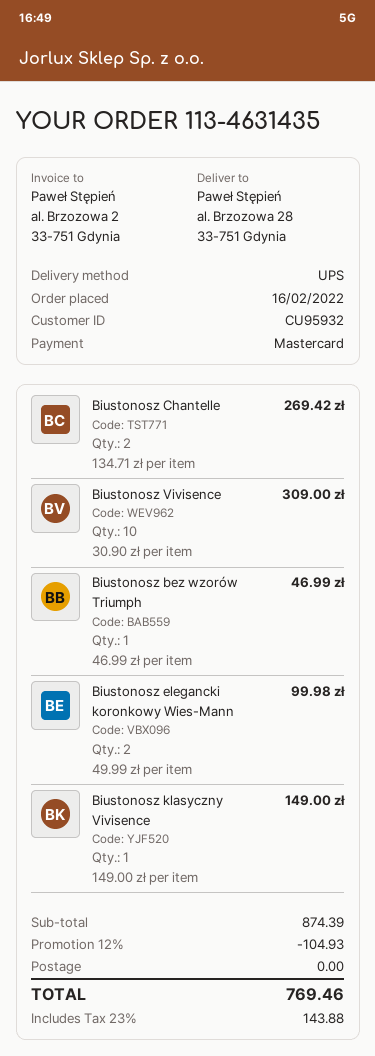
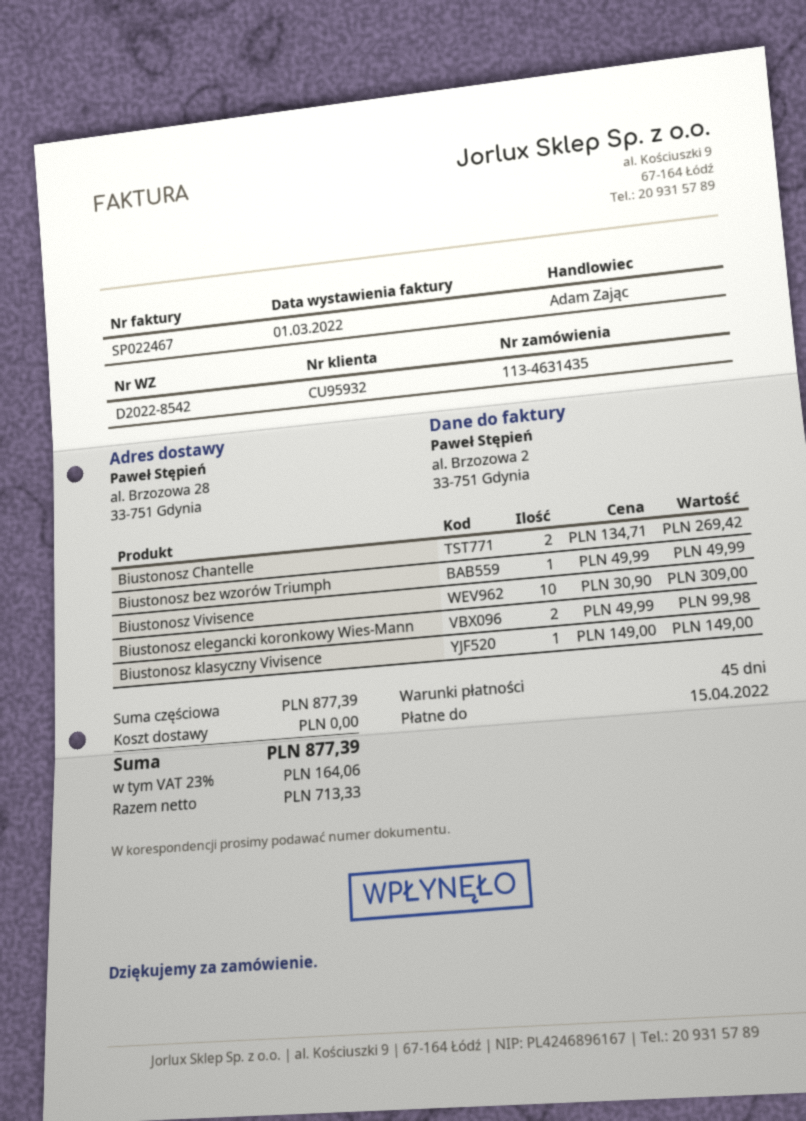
Biustonosz bez wzorów Triumph: 1 x 46.99 = 46.99 -> 1 x 49.99 = 49.99
subtotal: 874.39 -> 877.39
discount: 12% = 104.93 -> none
tax: 23% = 143.88 -> 23% = 164.06
total: 769.46 -> 877.39

